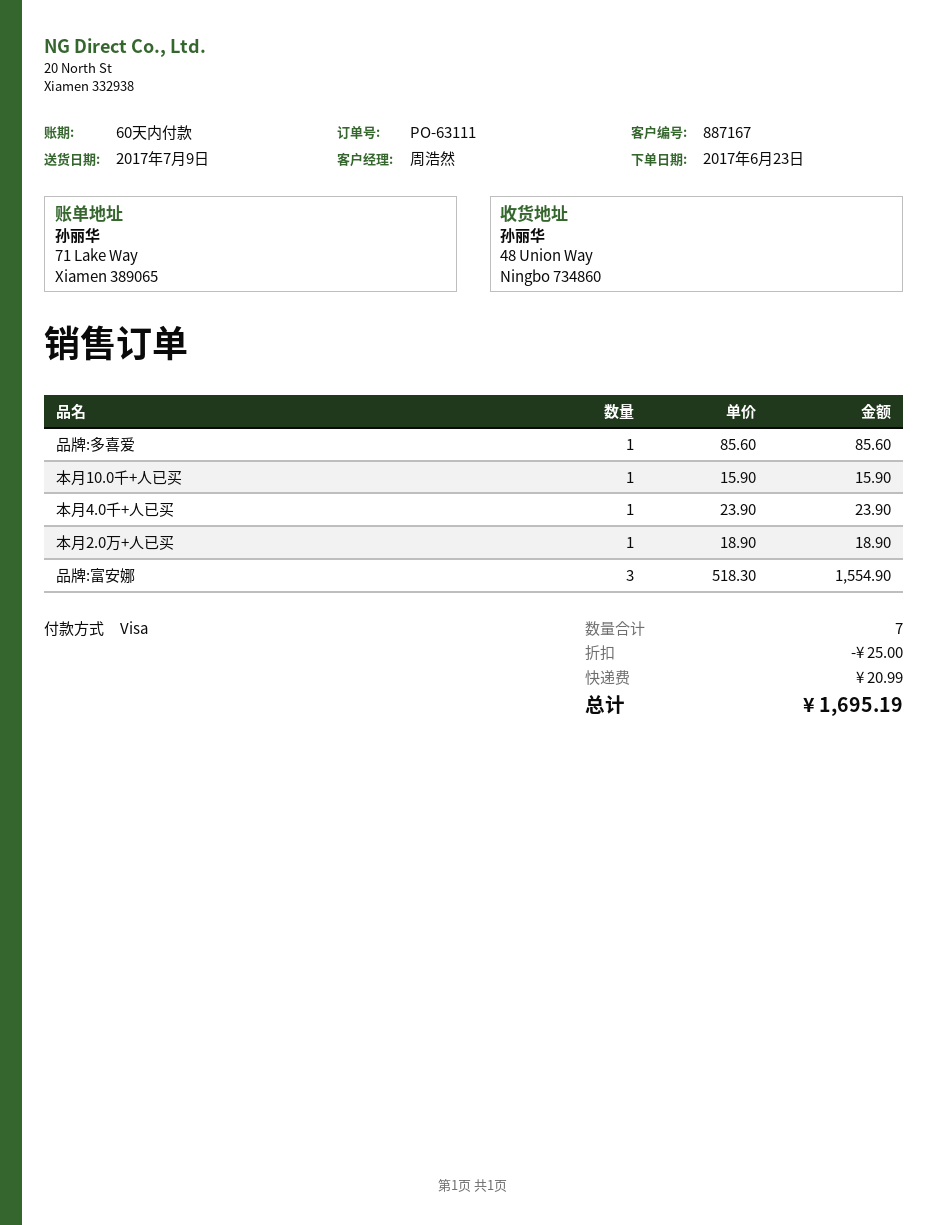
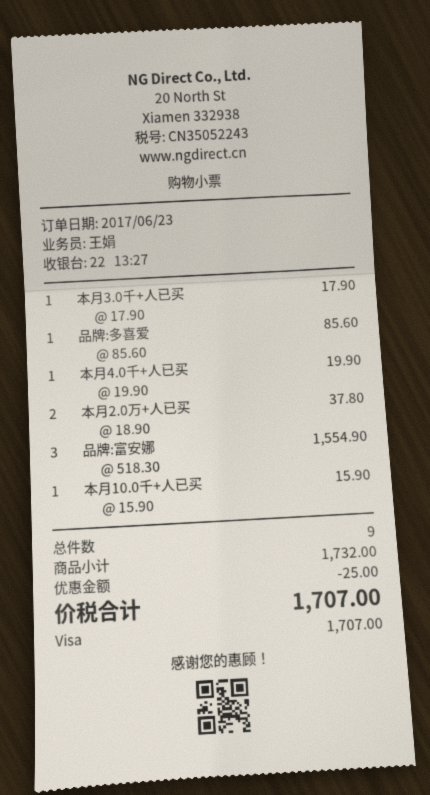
sales rep: 周浩然 -> 王娟
本月4.0千+人已买: 1 x 23.90 = 23.90 -> 1 x 19.90 = 19.90
本月2.0万+人已买: 1 x 18.90 = 18.90 -> 2 x 18.90 = 37.80
本月3.0千+人已买: none -> 1 x 17.90 = 17.90
total quantity: 7 -> 9
shipping: 20.99 -> none
total: 1695.19 -> 1707.00

